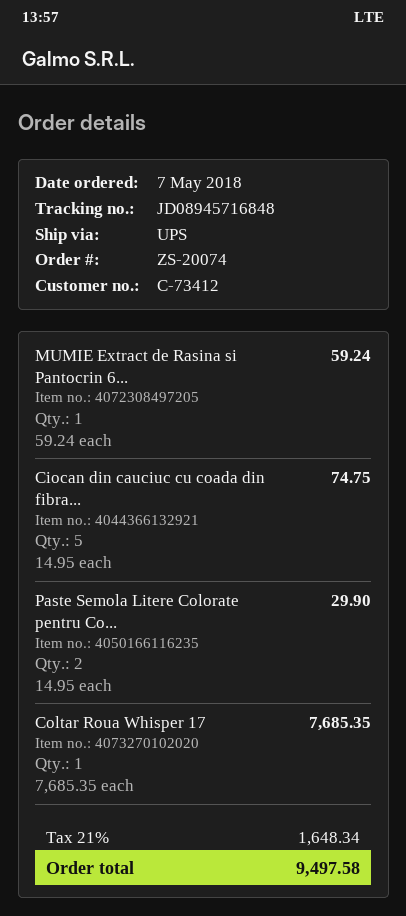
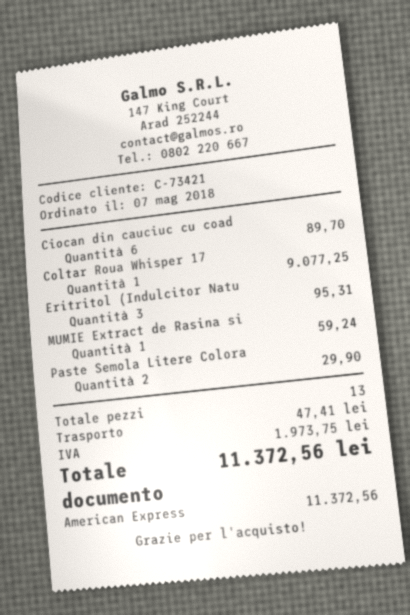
customer number: C-73412 -> C-73421
Ciocan din cauciuc cu coada din fibra...: 5 for 74.75 -> 6 for 89.70
Coltar Roua Whisper 17: 1 for 7685.35 -> 1 for 9077.25
Eritritol (Indulcitor Natu: none -> 3 for 95.31
shipping: none -> 47.41
tax: 1648.34 -> 1973.75
total: 9497.58 -> 11372.56

